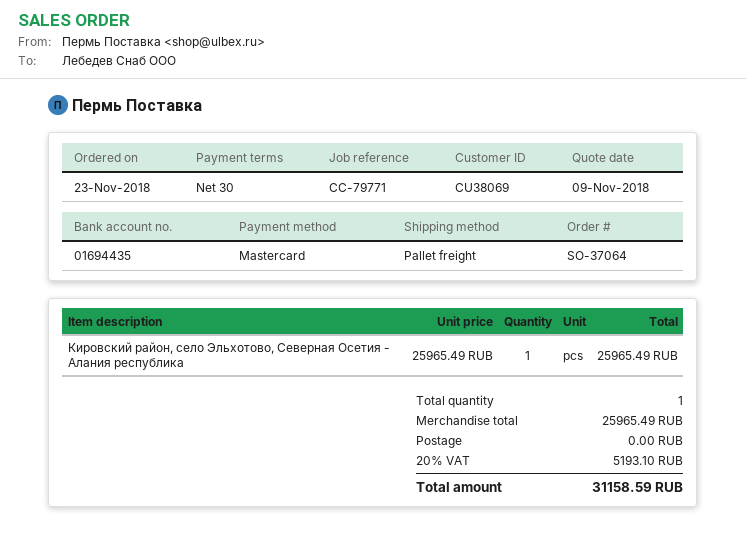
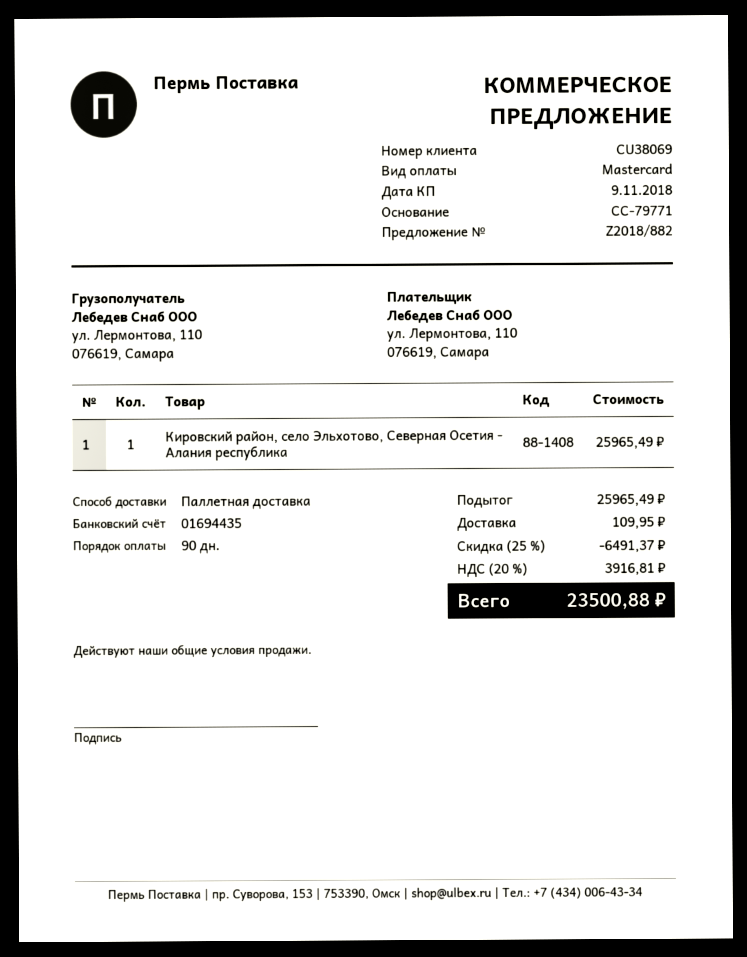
payment terms: 30 days -> 90 days
discount: none -> 25% = 6491.37
shipping: 0.00 -> 109.95
tax: 20% = 5193.10 -> 20% = 3916.81
total: 31158.59 -> 23500.88

